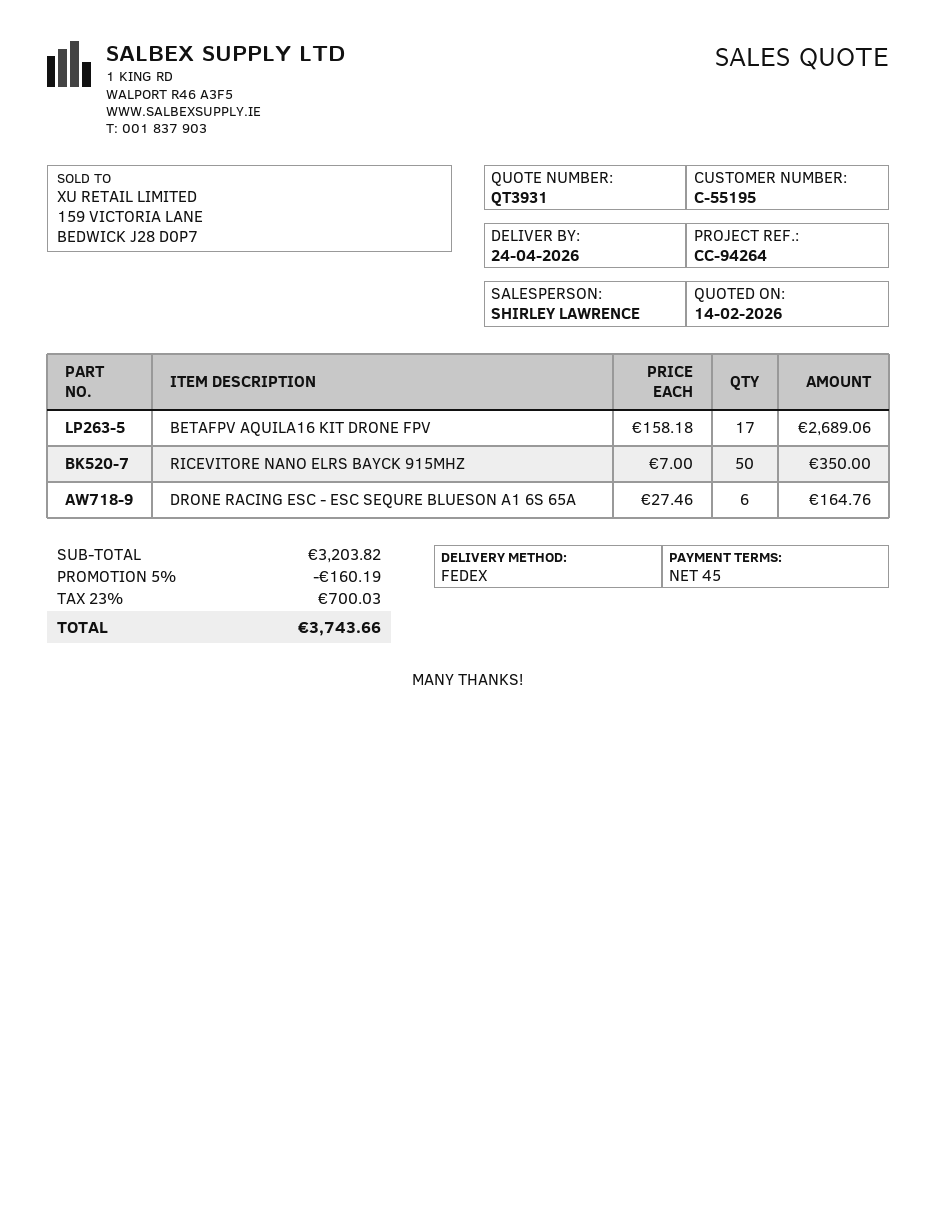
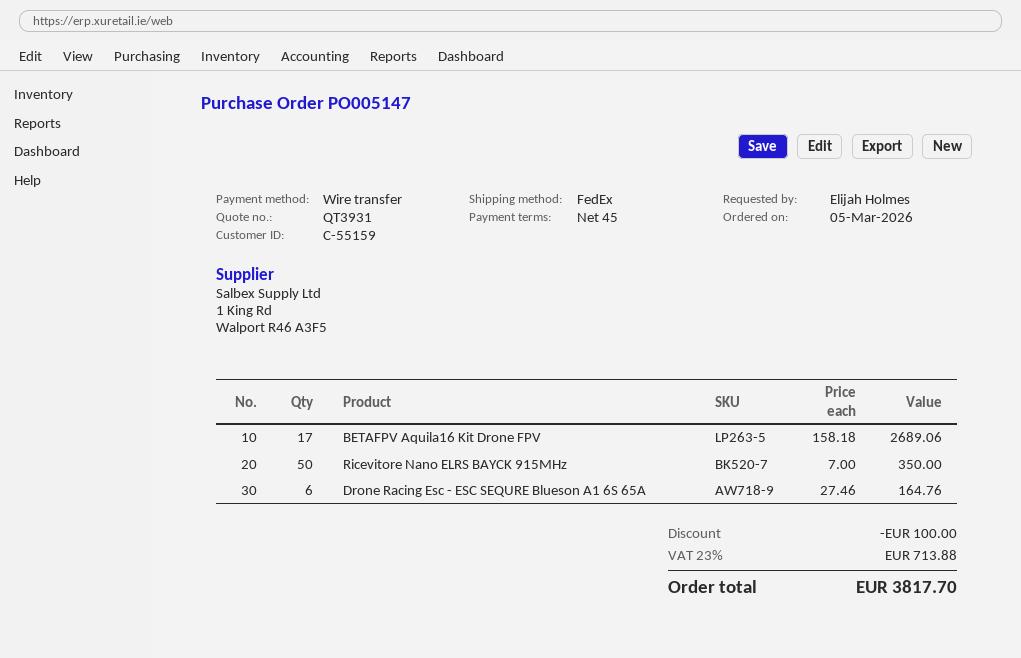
customer number: C-55195 -> C-55159
discount: 160.19 -> 100.00
tax: 23% = 700.03 -> 23% = 713.88
total: 3743.66 -> 3817.70

